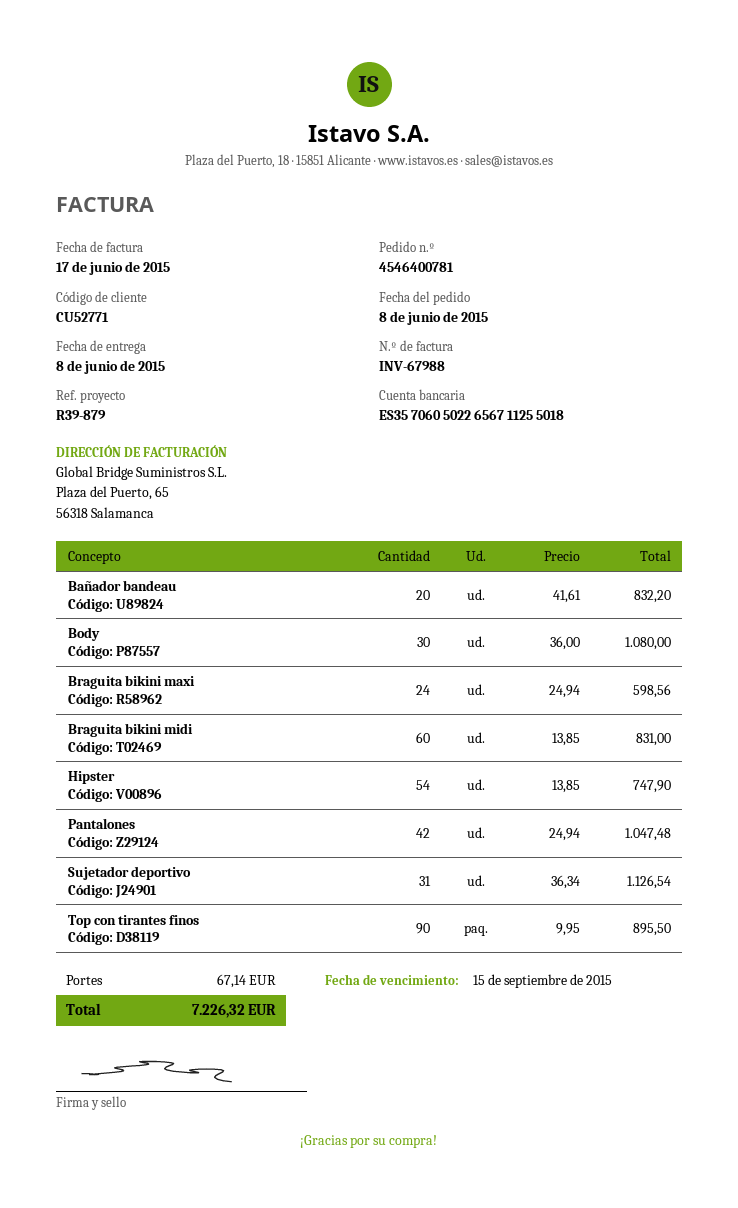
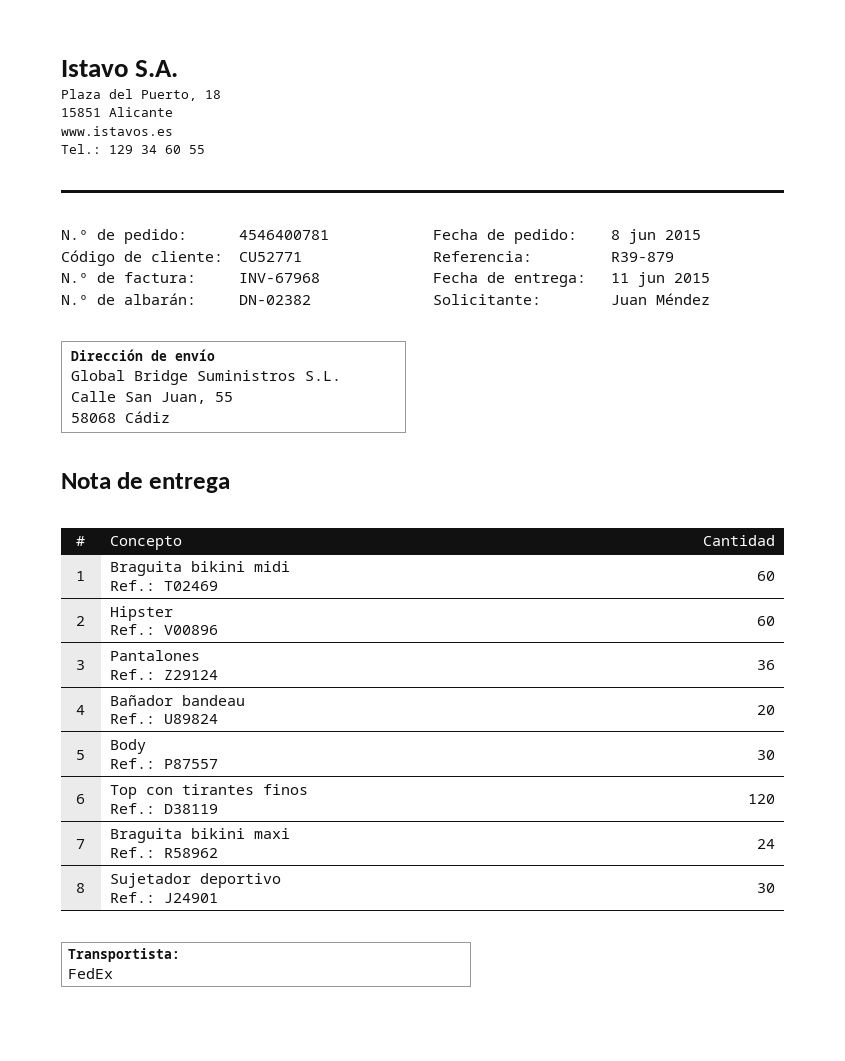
delivery date: 2015-06-08 -> 2015-06-11
invoice number: INV-67988 -> INV-67968
Hipster: 54 -> 60
Pantalones: 42 -> 36
Sujetador deportivo: 31 -> 30
Top con tirantes finos: 90 -> 120

